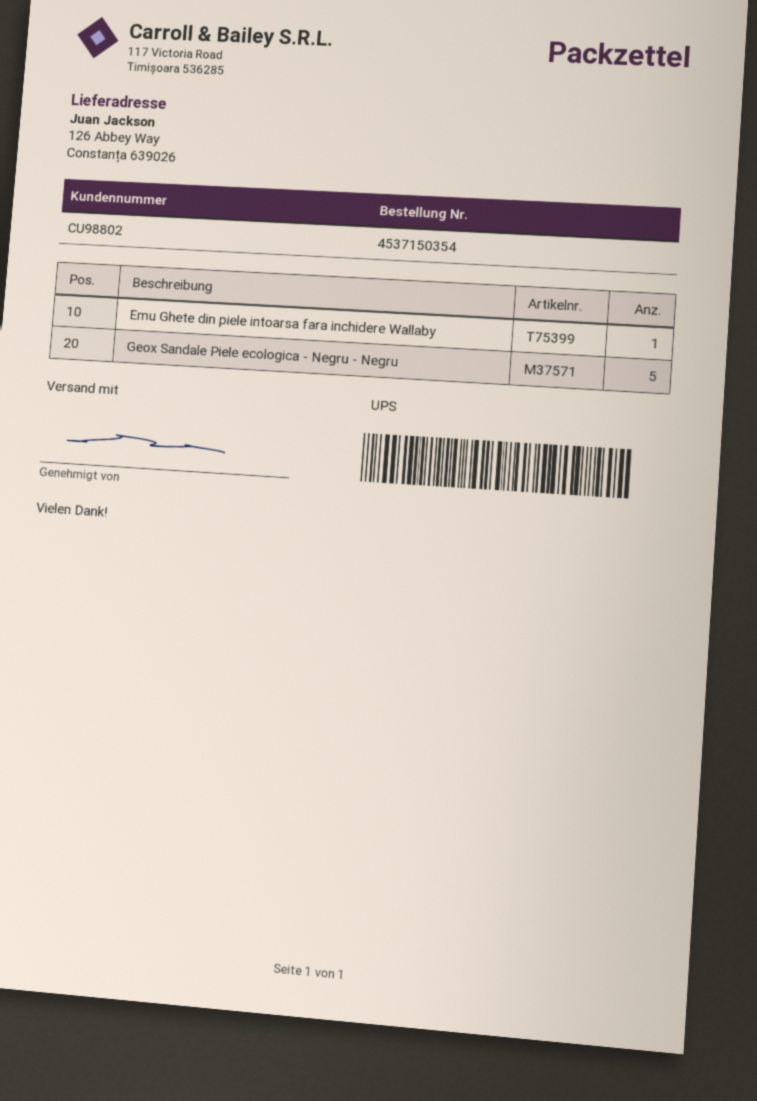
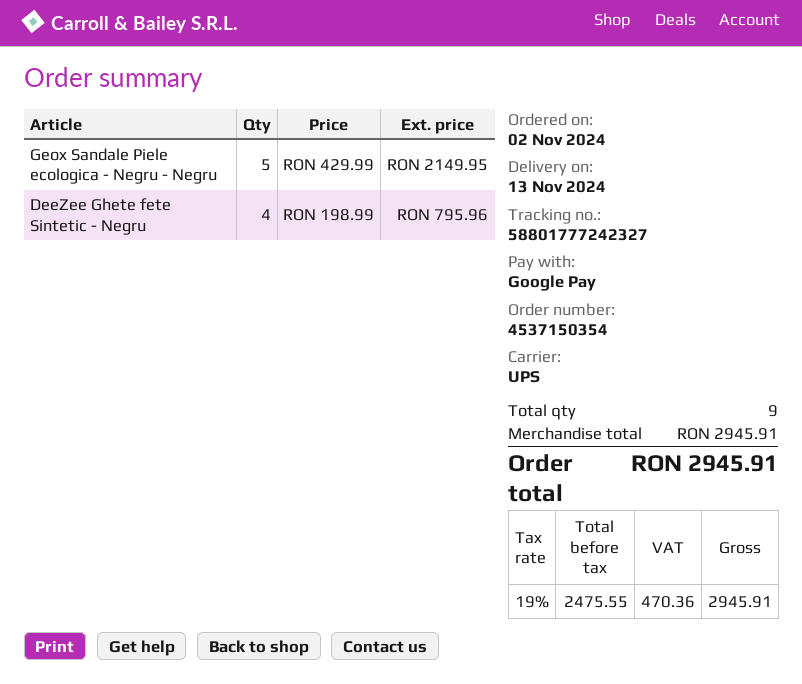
Emu Ghete din piele intoarsa fara inchidere Wallaby: 1 -> none
DeeZee Ghete fete Sintetic - Negru: none -> 4

